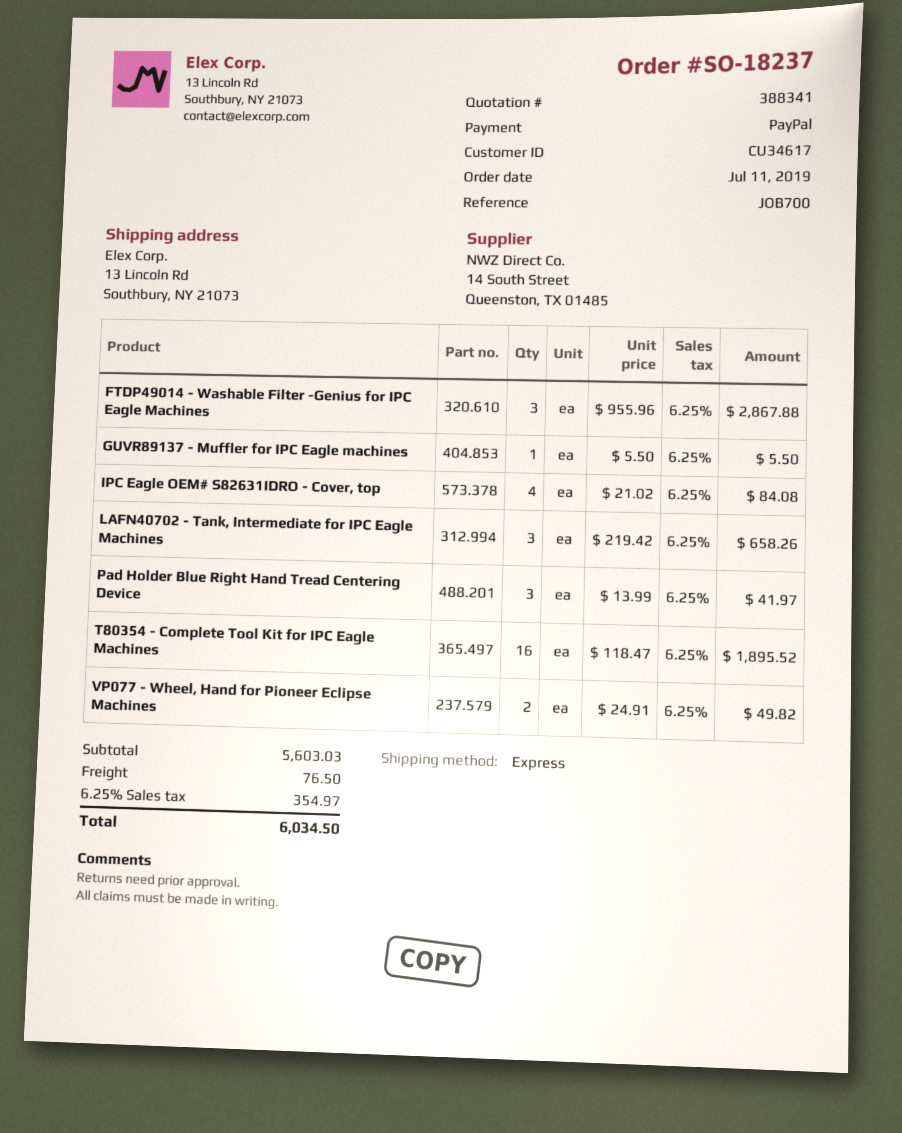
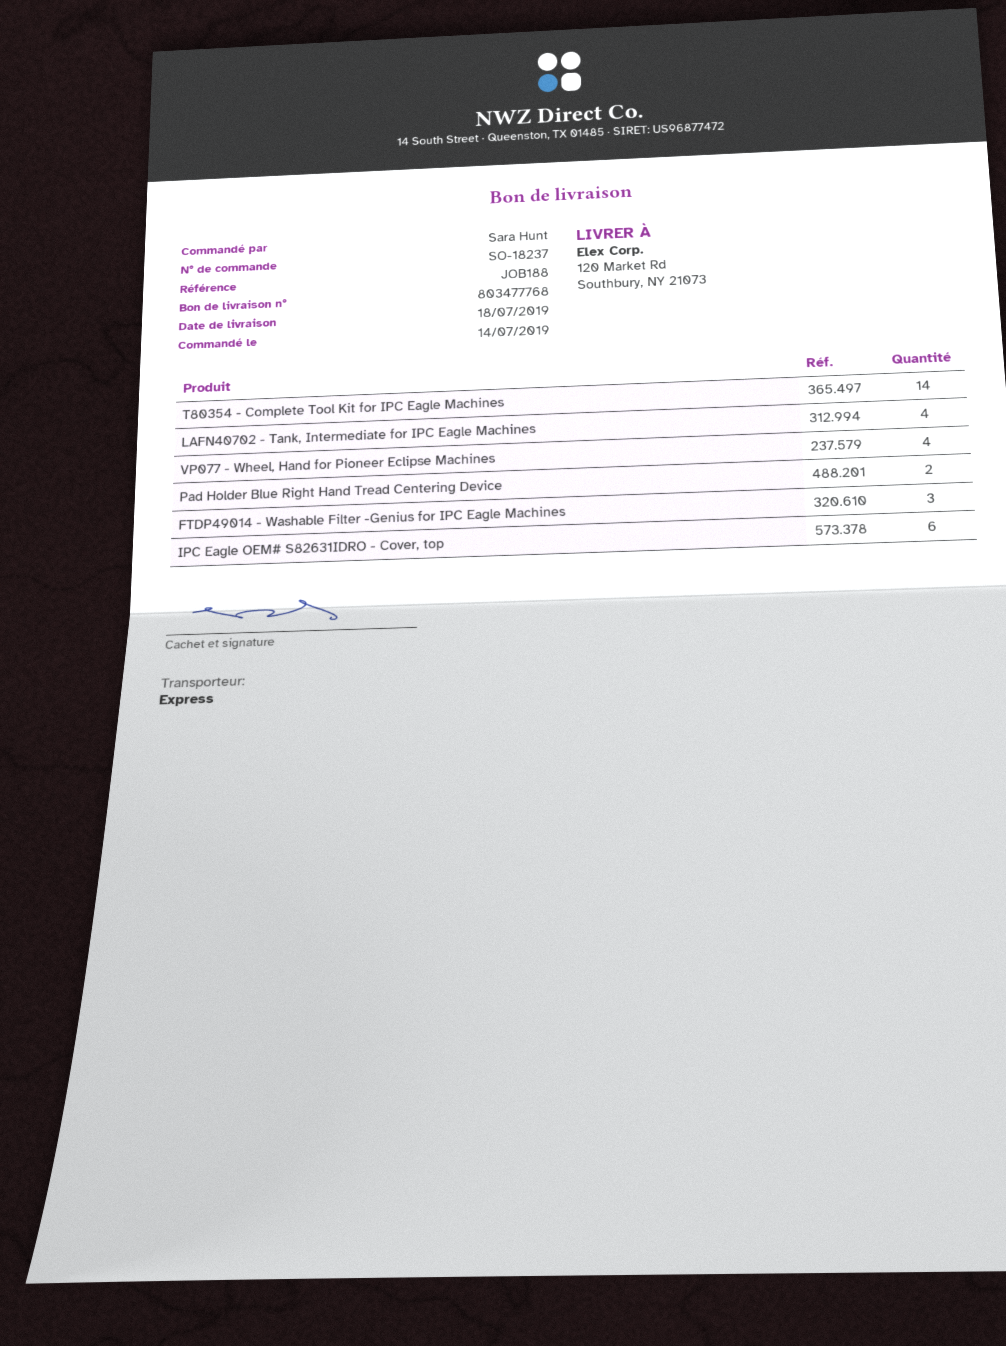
order date: 2019-07-11 -> 2019-07-14
reference: JOB700 -> JOB188
ship to: 13 Lincoln Rd, Southbury, NY 21073 -> 120 Market Rd, Southbury, NY 21073
GUVR89137 - Muffler for IPC Eagle machines: 1 -> none
IPC Eagle OEM# S82631IDRO - Cover, top: 4 -> 6
LAFN40702 - Tank, Intermediate for IPC Eagle Machines: 3 -> 4
Pad Holder Blue Right Hand Tread Centering Device: 3 -> 2
T80354 - Complete Tool Kit for IPC Eagle Machines: 16 -> 14
VP077 - Wheel, Hand for Pioneer Eclipse Machines: 2 -> 4

